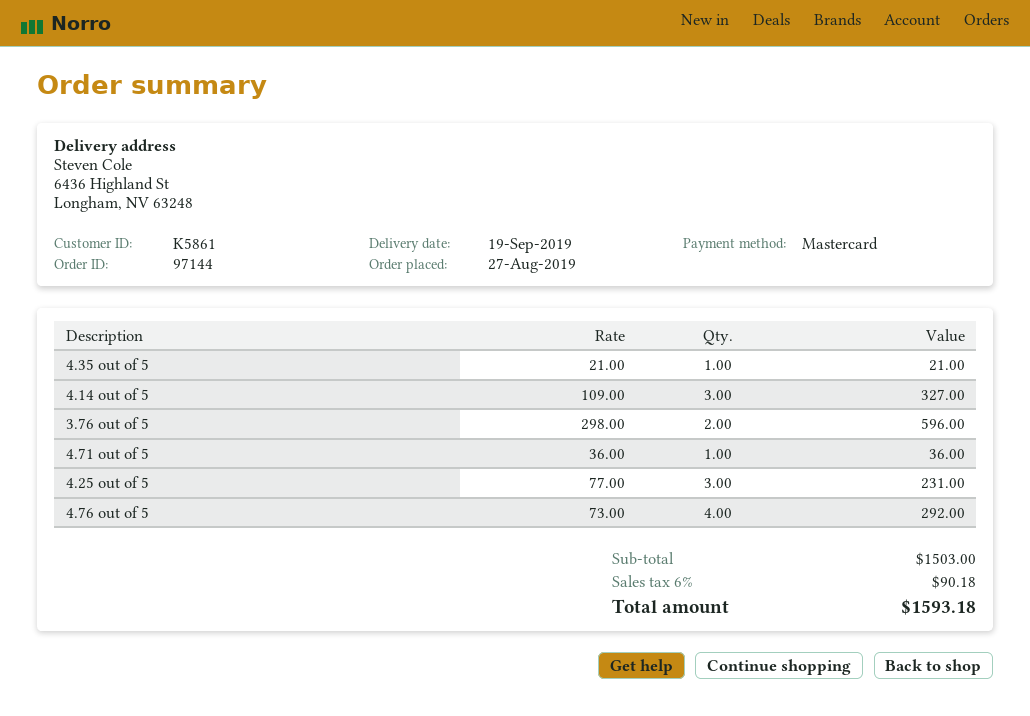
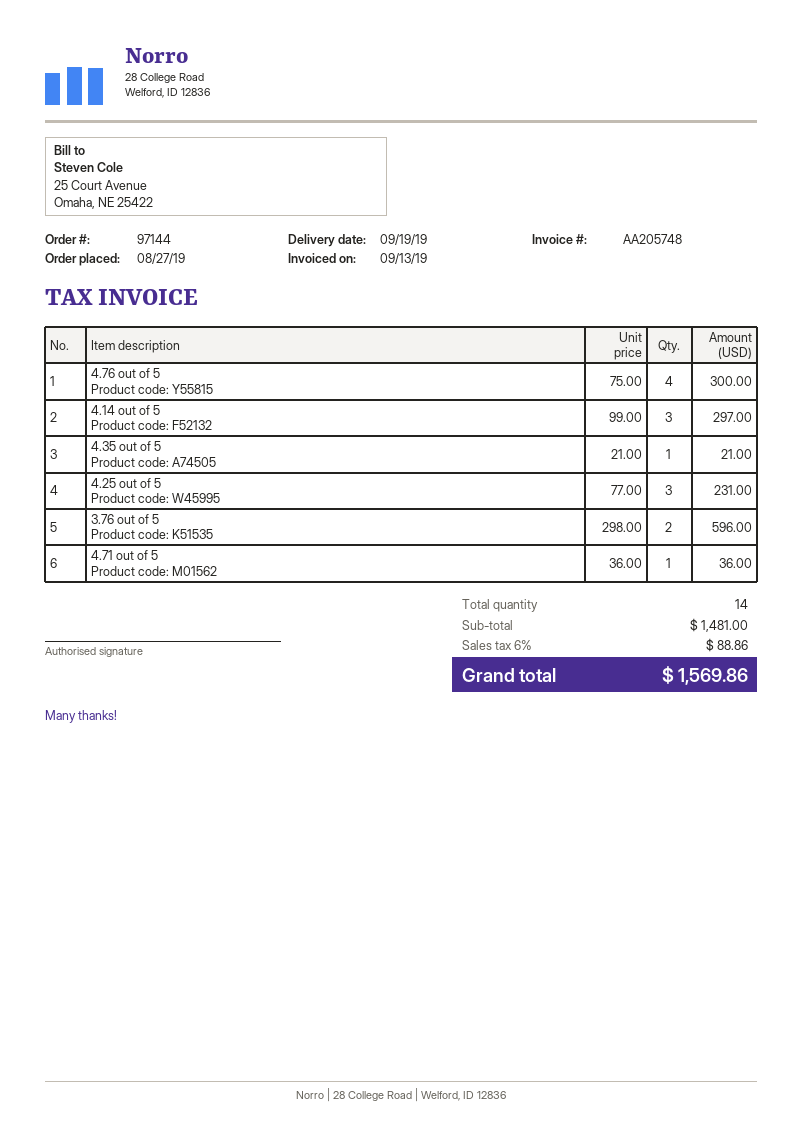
4.14 out of 5: 3 x 109.00 = 327.00 -> 3 x 99.00 = 297.00
4.76 out of 5: 4 x 73.00 = 292.00 -> 4 x 75.00 = 300.00
subtotal: 1503.00 -> 1481.00
tax: 6% = 90.18 -> 6% = 88.86
total: 1593.18 -> 1569.86

